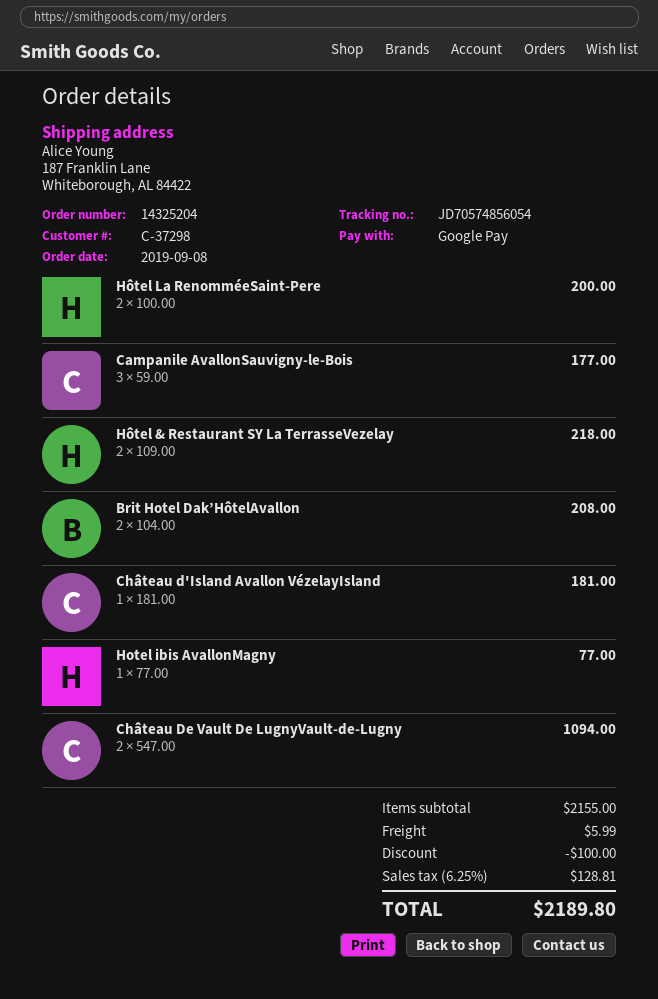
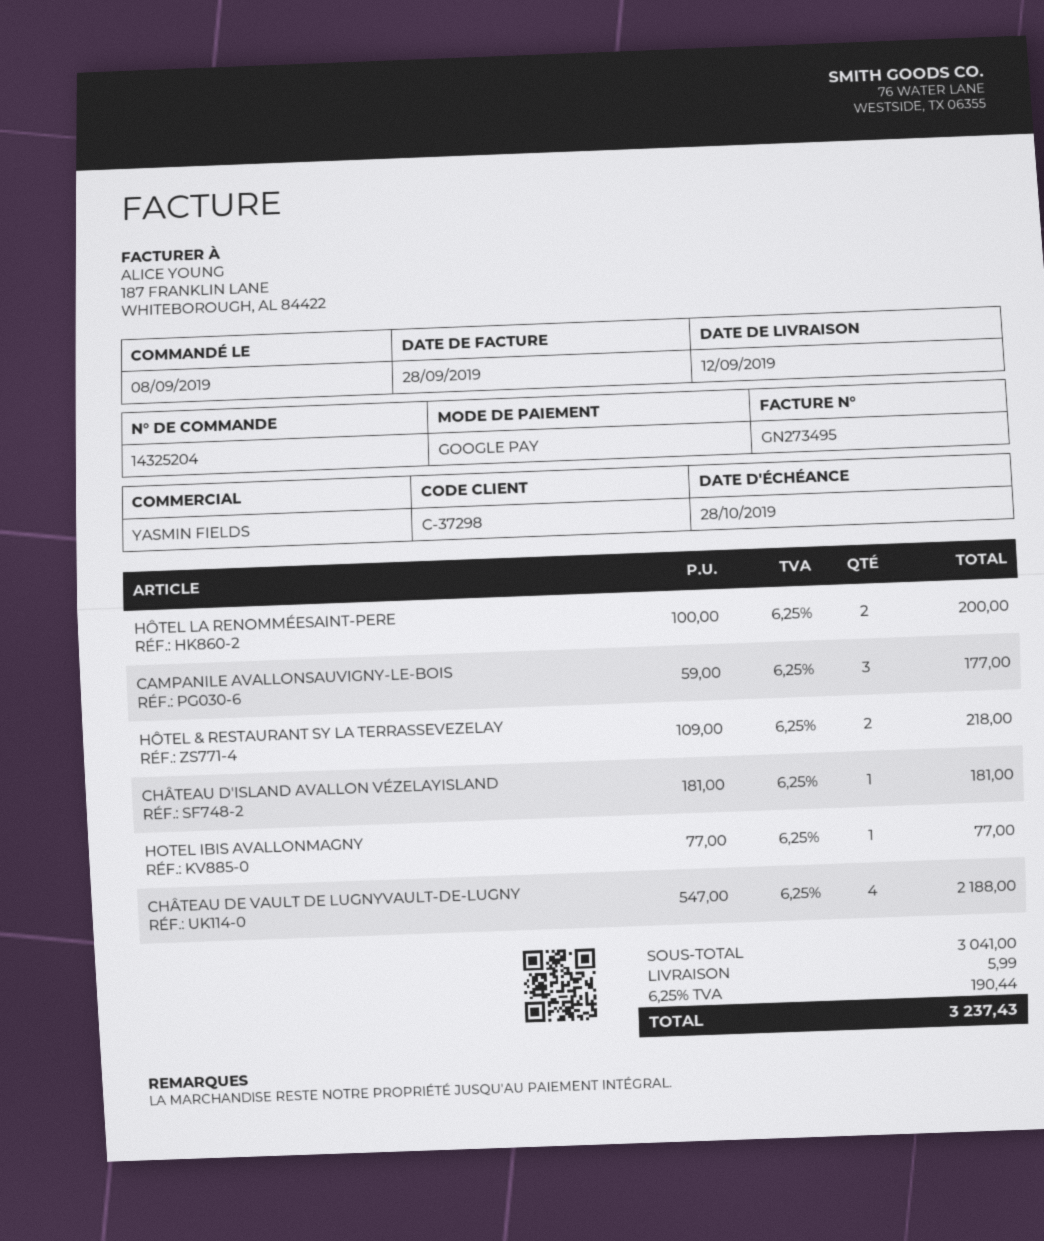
Brit Hotel Dak’HôtelAvallon: 2 x 104.00 = 208.00 -> none
Château De Vault De LugnyVault-de-Lugny: 2 x 547.00 = 1094.00 -> 4 x 547.00 = 2188.00
subtotal: 2155.00 -> 3041.00
discount: 100.00 -> none
tax: 6.25% = 128.81 -> 6.25% = 190.44
total: 2189.80 -> 3237.43

